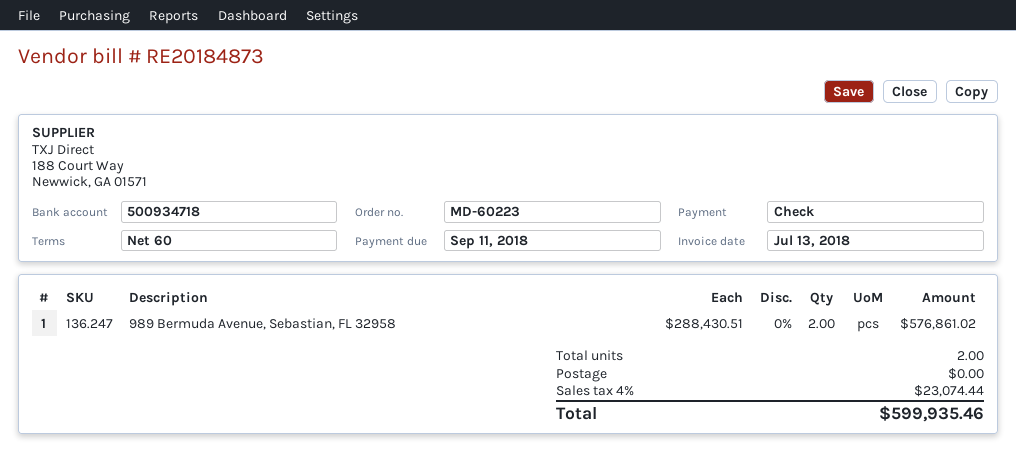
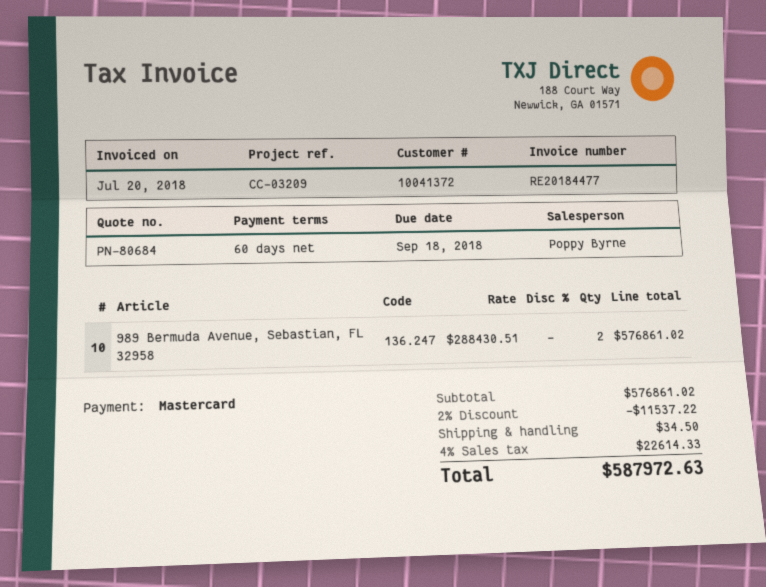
invoice number: RE20184873 -> RE20184477
invoice date: 2018-07-13 -> 2018-07-20
due date: 2018-09-11 -> 2018-09-18
payment method: cheque -> Mastercard
discount: none -> 2% = 11537.22
shipping: 0.00 -> 34.50
tax: 4% = 23074.44 -> 4% = 22614.33
total: 599935.46 -> 587972.63

